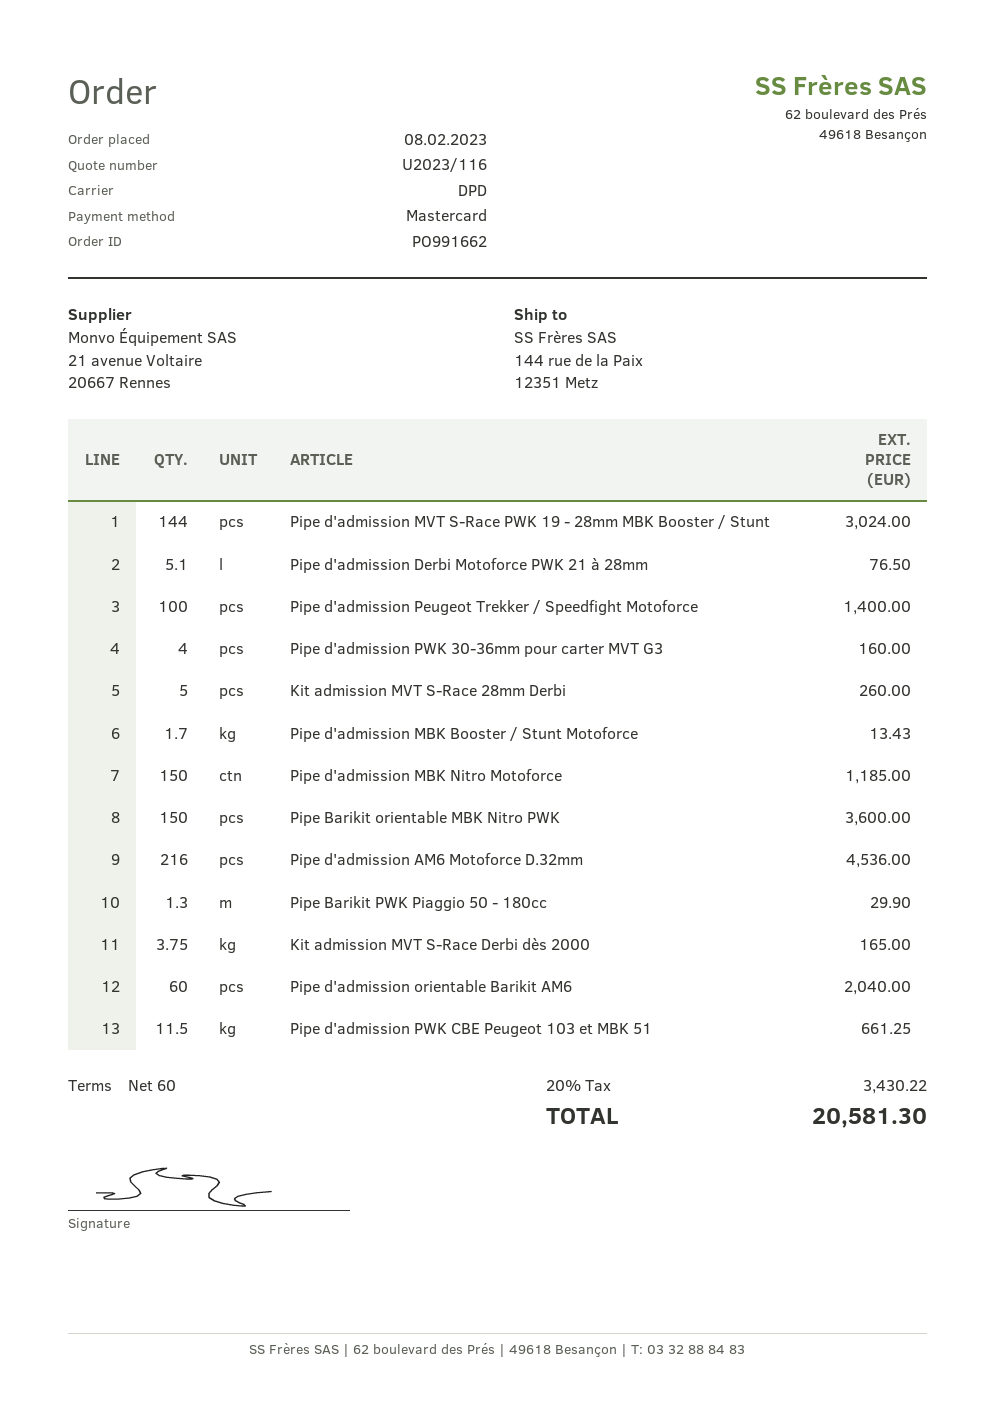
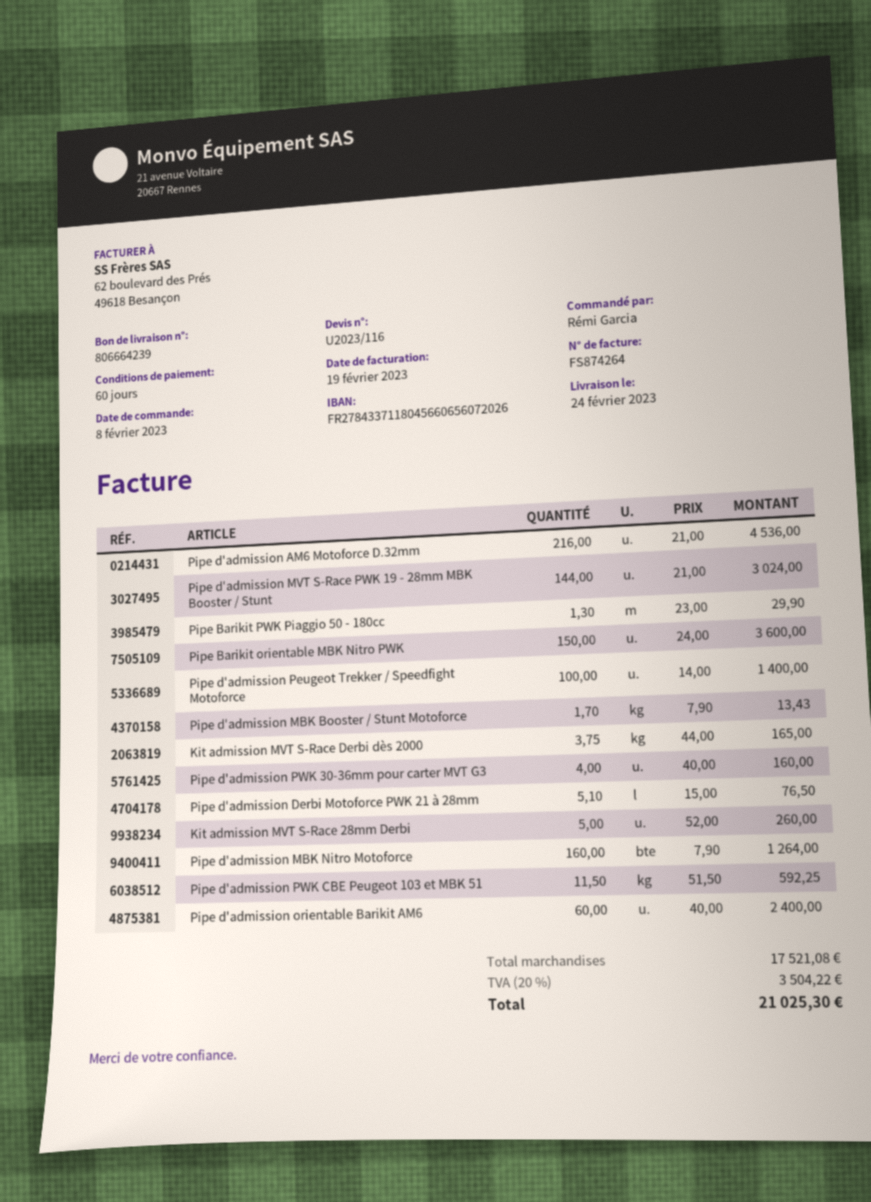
Pipe d'admission MBK Nitro Motoforce: 150 for 1185.00 -> 160 for 1264.00
Pipe d'admission orientable Barikit AM6: 60 for 2040.00 -> 60 for 2400.00
Pipe d'admission PWK CBE Peugeot 103 et MBK 51: 11.5 for 661.25 -> 11.5 for 592.25
tax: 20% = 3430.22 -> 20% = 3504.22
total: 20581.30 -> 21025.30

